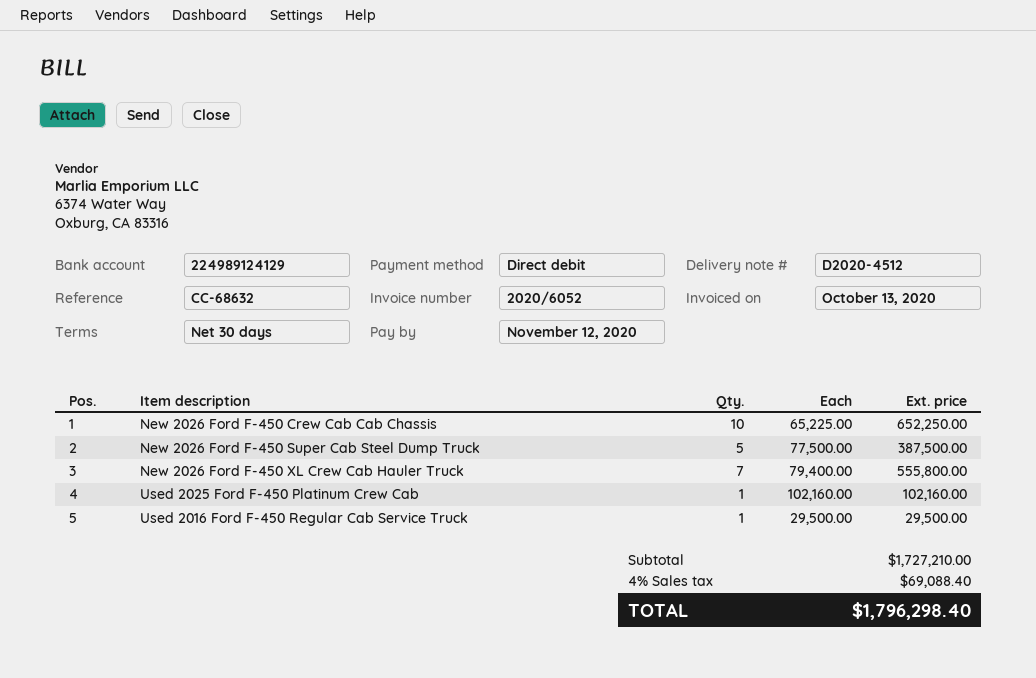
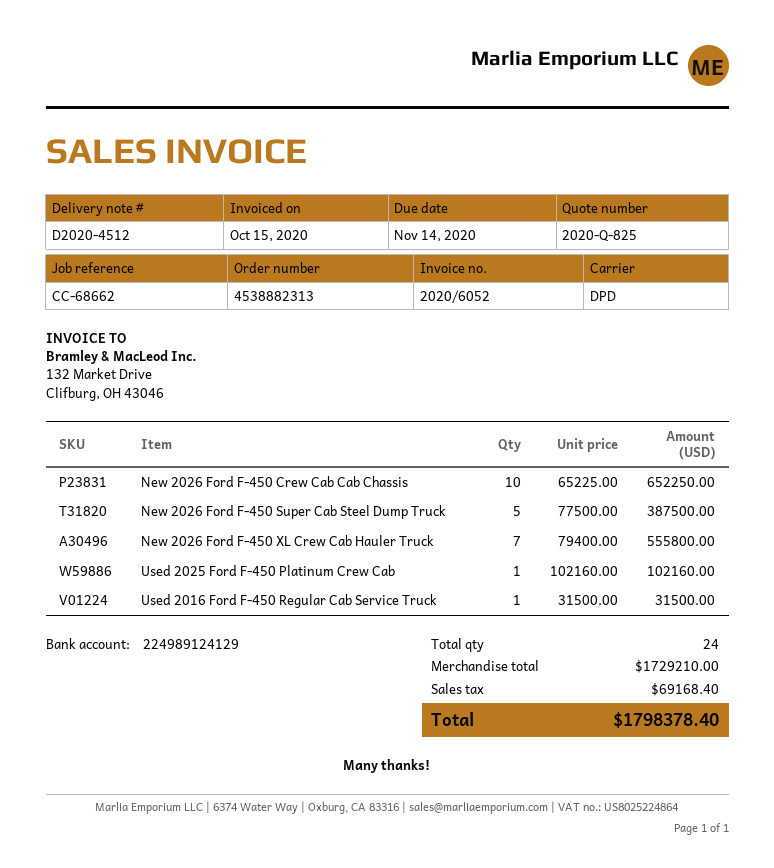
invoice date: 2020-10-13 -> 2020-10-15
due date: 2020-11-12 -> 2020-11-14
reference: CC-68632 -> CC-68662
Used 2016 Ford F-450 Regular Cab Service Truck: 1 x 29500.00 = 29500.00 -> 1 x 31500.00 = 31500.00
subtotal: 1727210.00 -> 1729210.00
tax: 69088.40 -> 69168.40
total: 1796298.40 -> 1798378.40

